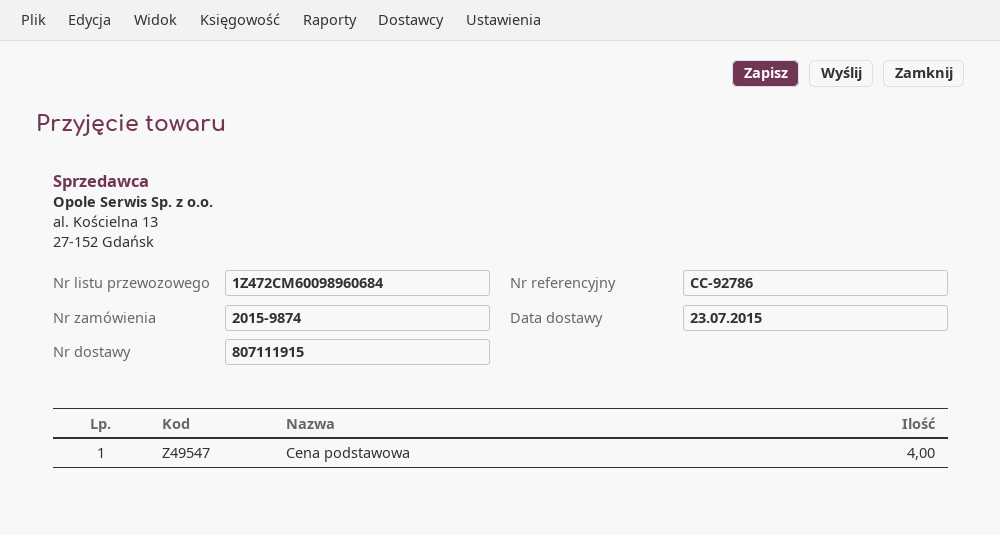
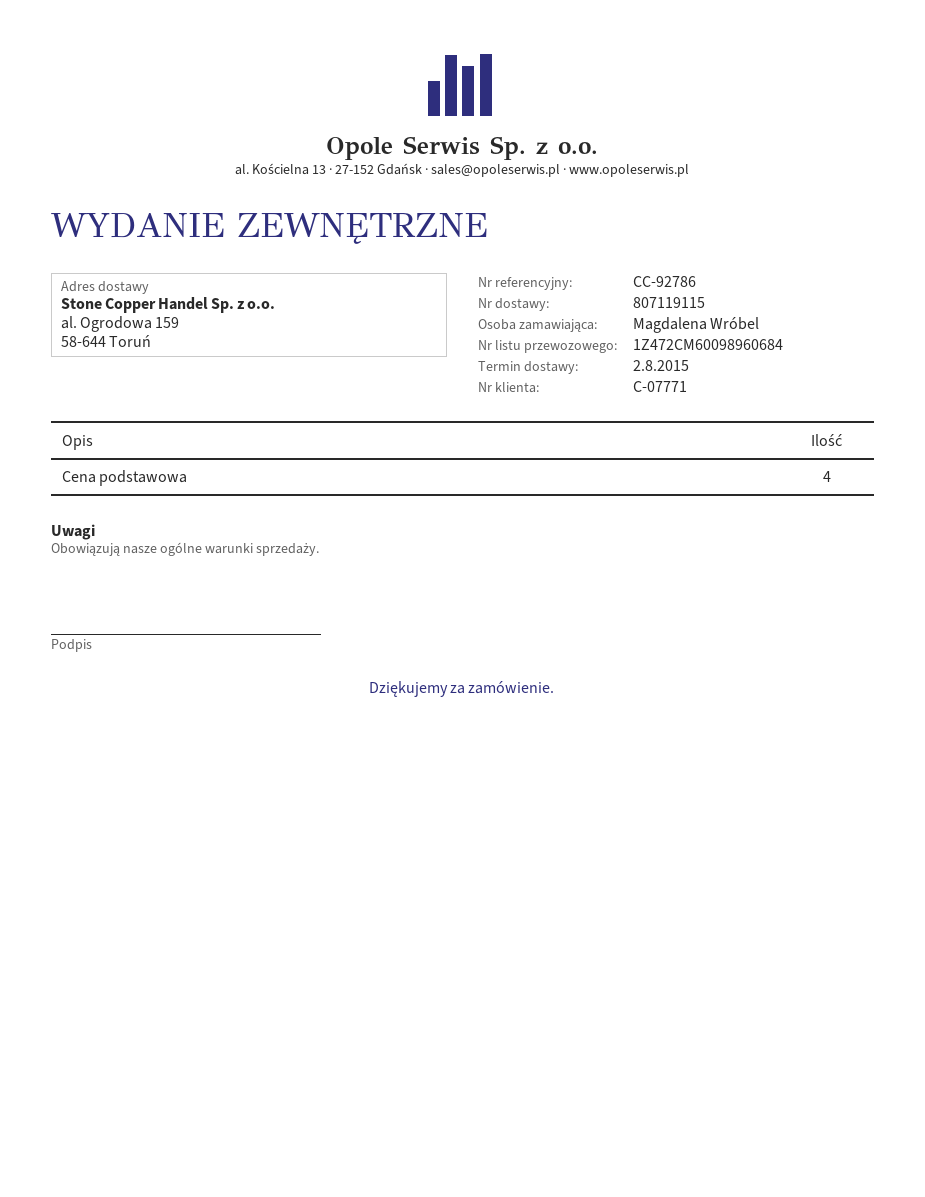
delivery note number: 807111915 -> 807119115
delivery date: 2015-07-23 -> 2015-08-02

